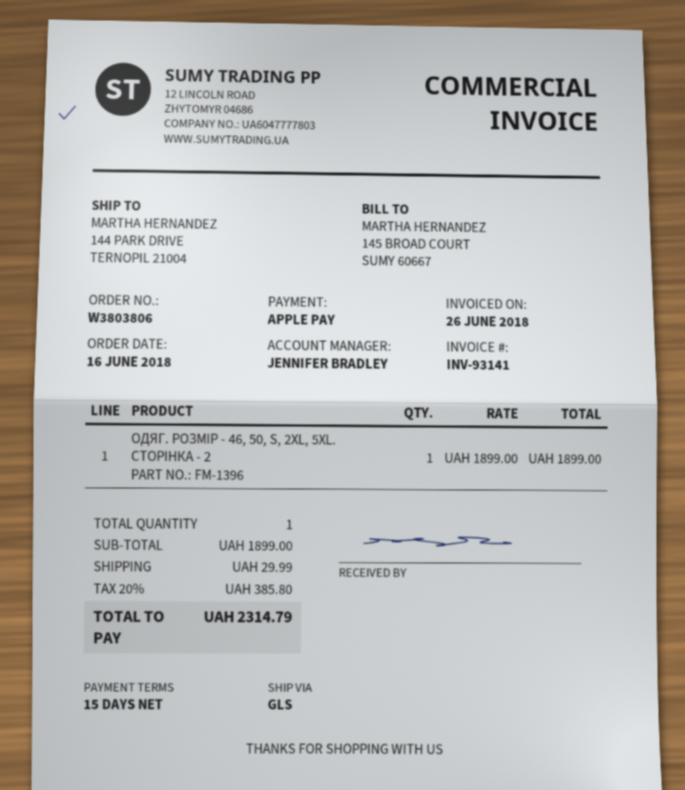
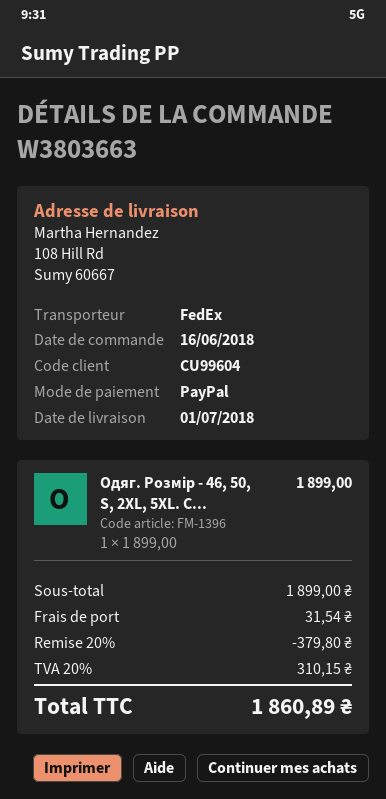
order number: W3803806 -> W3803663
payment method: Apple Pay -> PayPal
shipping method: GLS -> FedEx
ship to: 144 PARK DRIVE, TERNOPIL 21004 -> 108 Hill Rd, Sumy 60667
discount: none -> 20% = 379.80
shipping: 29.99 -> 31.54
tax: 20% = 385.80 -> 20% = 310.15
total: 2314.79 -> 1860.89

